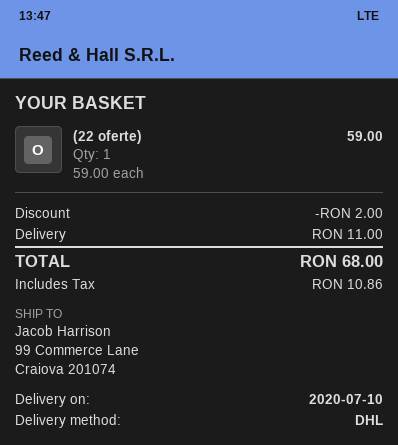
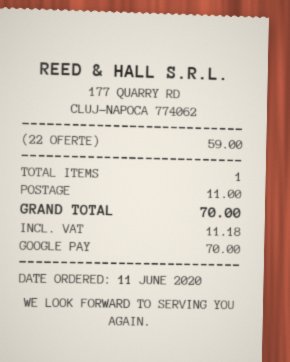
discount: 2.00 -> none
tax: 10.86 -> 11.18
total: 68.00 -> 70.00

